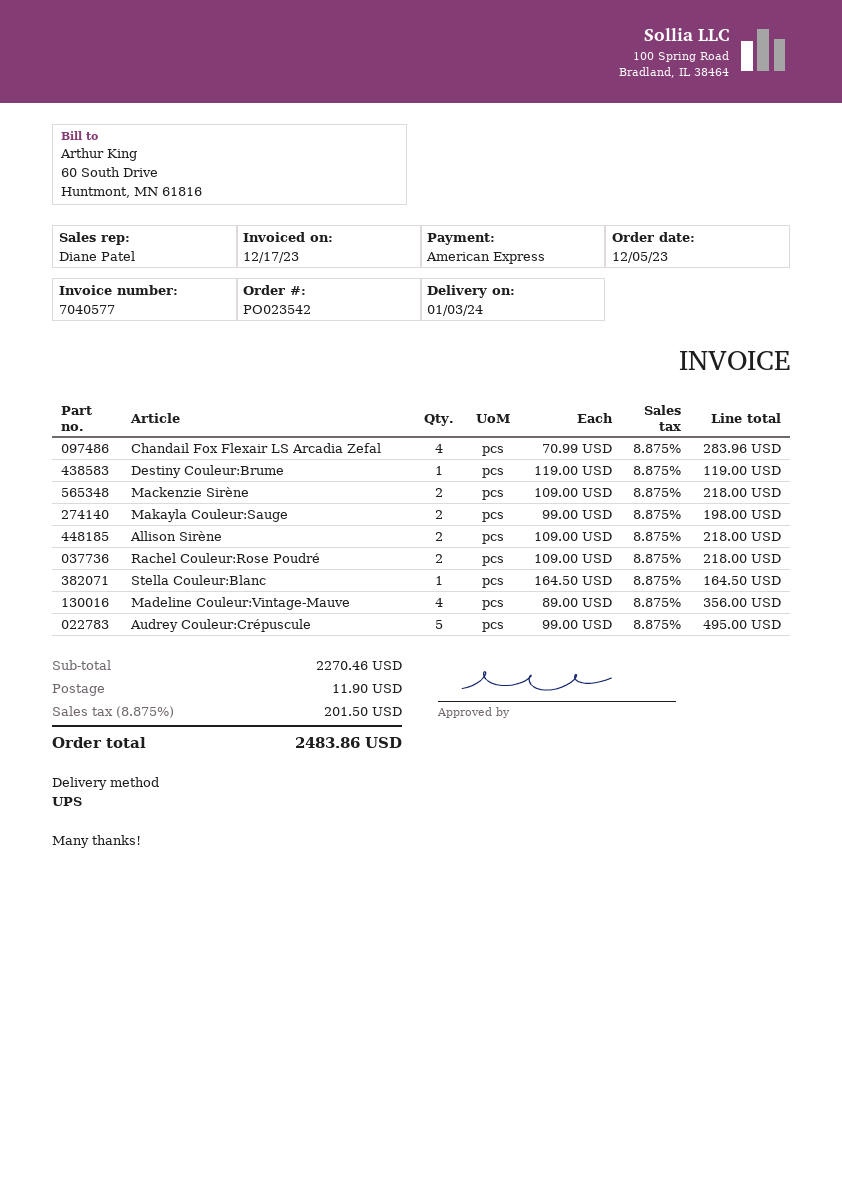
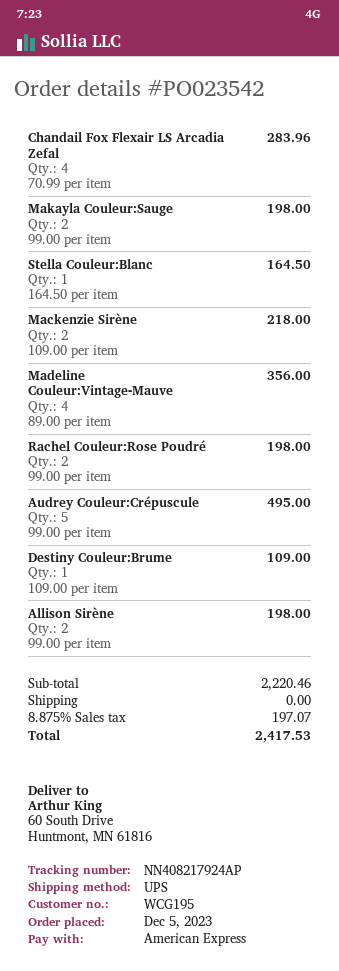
Destiny Couleur:Brume: 1 x 119.00 = 119.00 -> 1 x 109.00 = 109.00
Allison Sirène: 2 x 109.00 = 218.00 -> 2 x 99.00 = 198.00
Rachel Couleur:Rose Poudré: 2 x 109.00 = 218.00 -> 2 x 99.00 = 198.00
subtotal: 2270.46 -> 2220.46
shipping: 11.90 -> 0.00
tax: 8.875% = 201.50 -> 8.875% = 197.07
total: 2483.86 -> 2417.53

